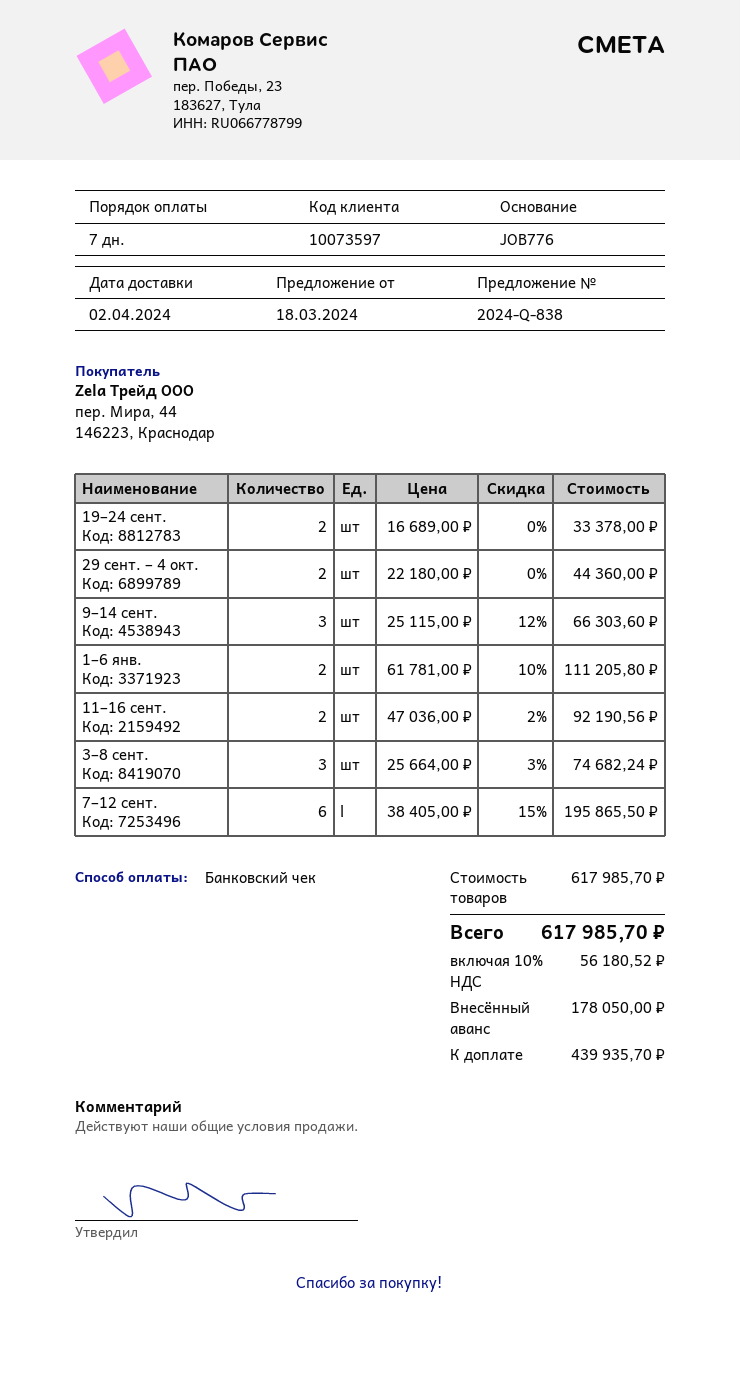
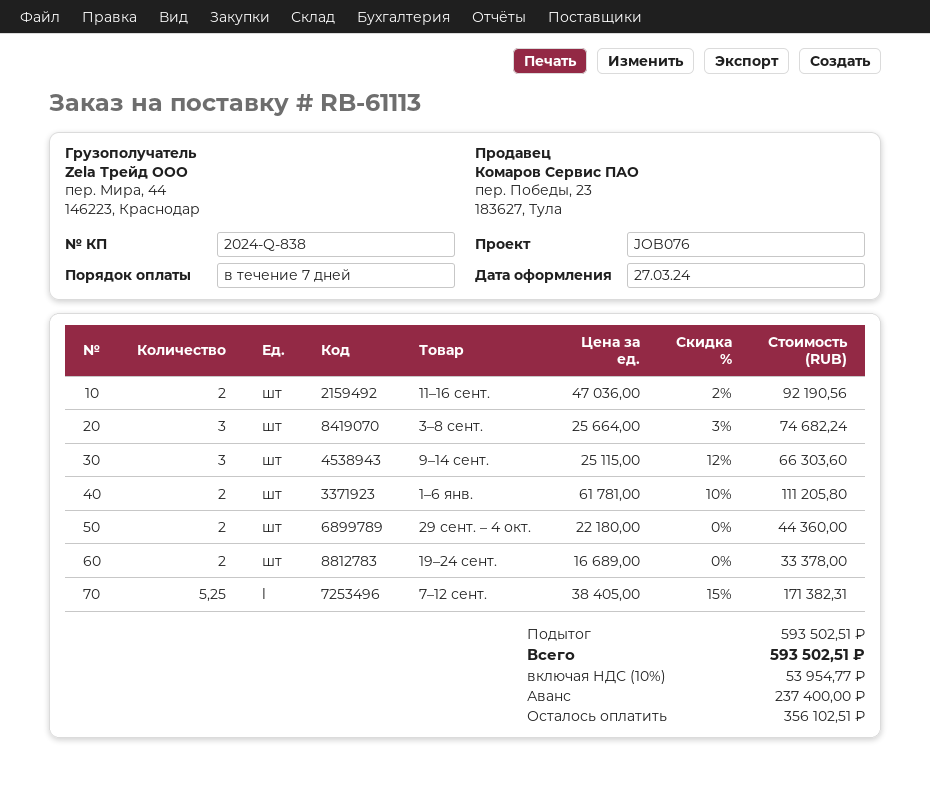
reference: JOB776 -> JOB076
7–12 сент.: 6 x 38405.00 - 15% = 195865.50 -> 5.25 x 38405.00 - 15% = 171382.31
subtotal: 617985.70 -> 593502.51
tax: 10% = 56180.52 -> 10% = 53954.77
total: 617985.70 -> 593502.51
deposit: 178050.00 -> 237400.00
balance: 439935.70 -> 356102.51

